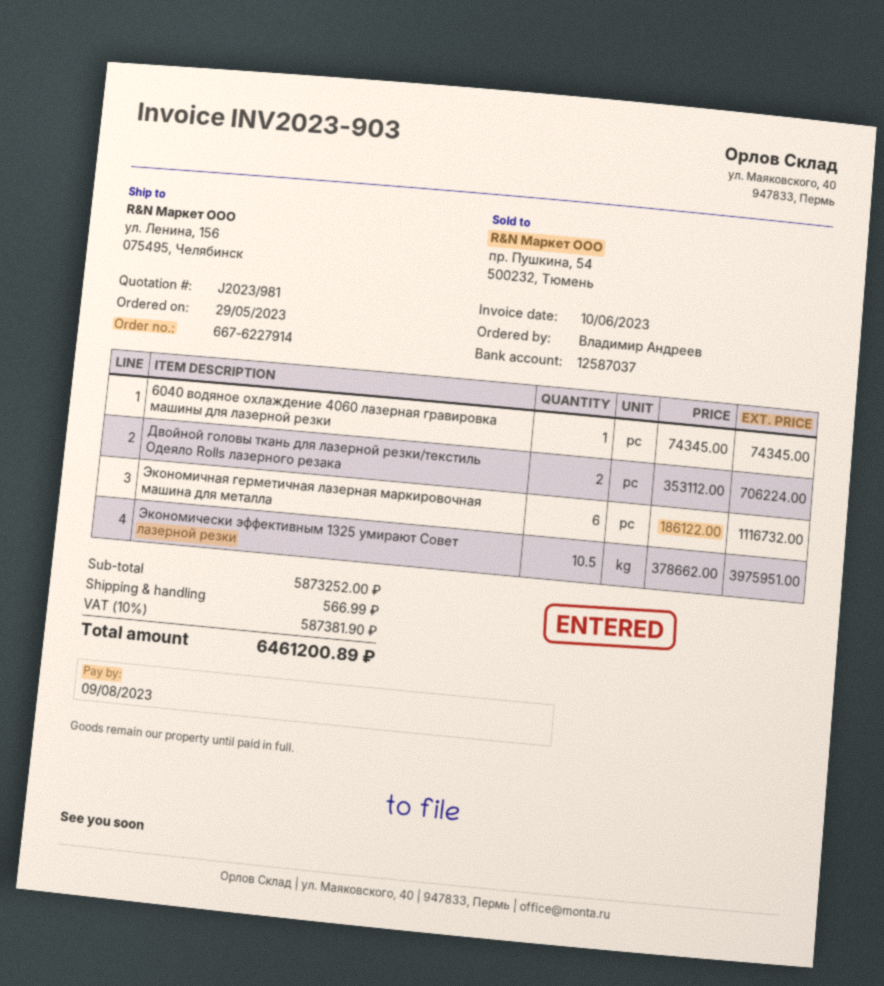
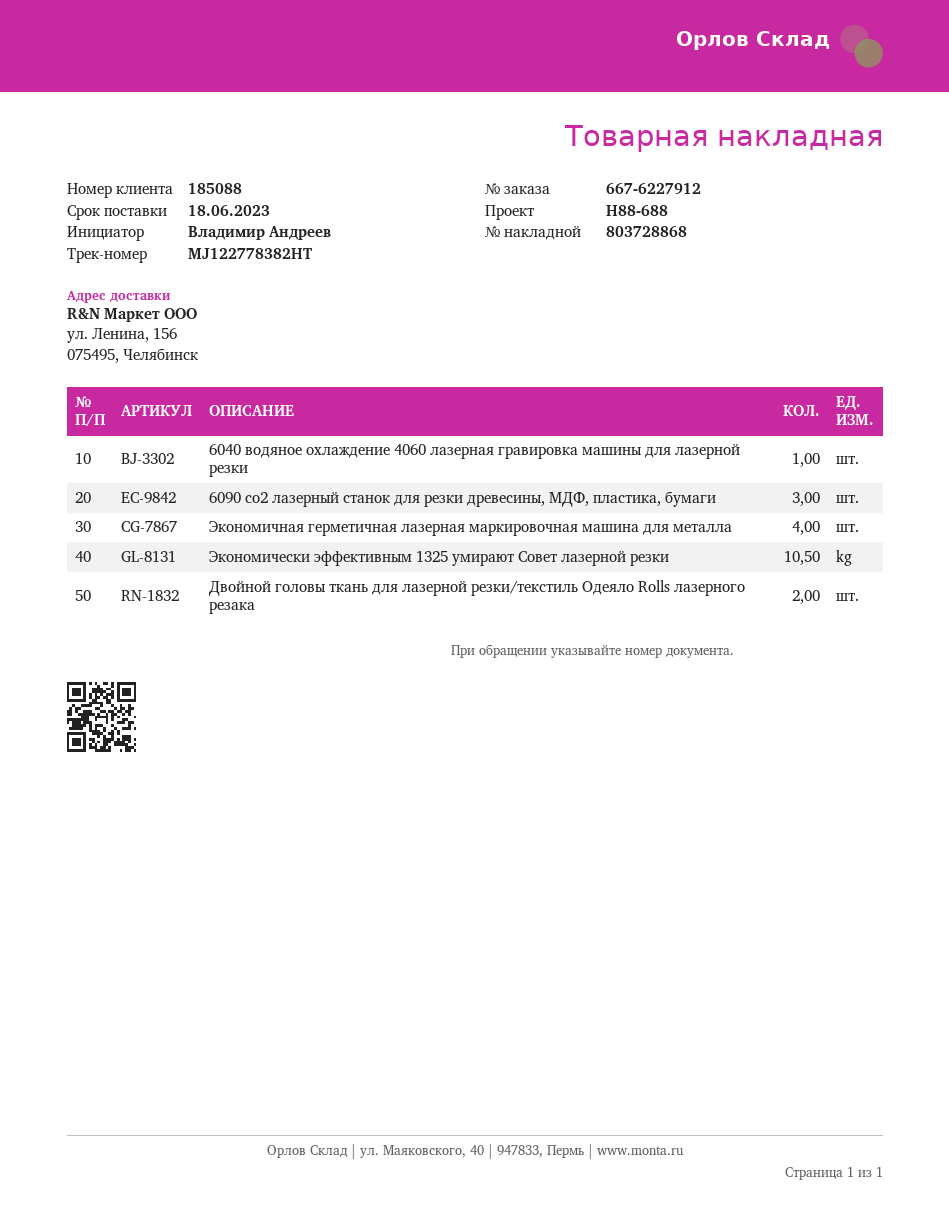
order number: 667-6227914 -> 667-6227912
Экономичная герметичная лазерная маркировочная машина для металла: 6 -> 4
6090 co2 лазерный станок для резки древесины, МДФ, пластика, бумаги: none -> 3

